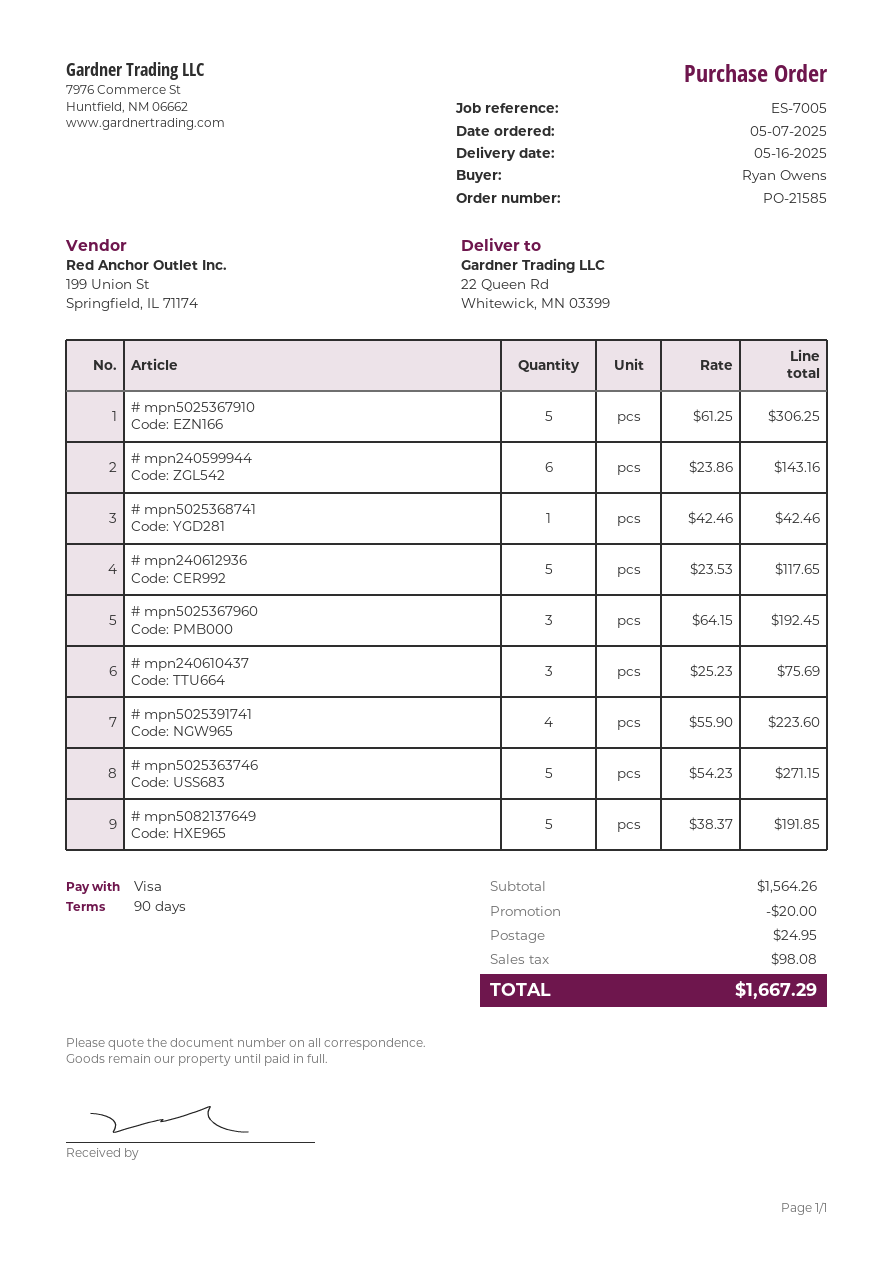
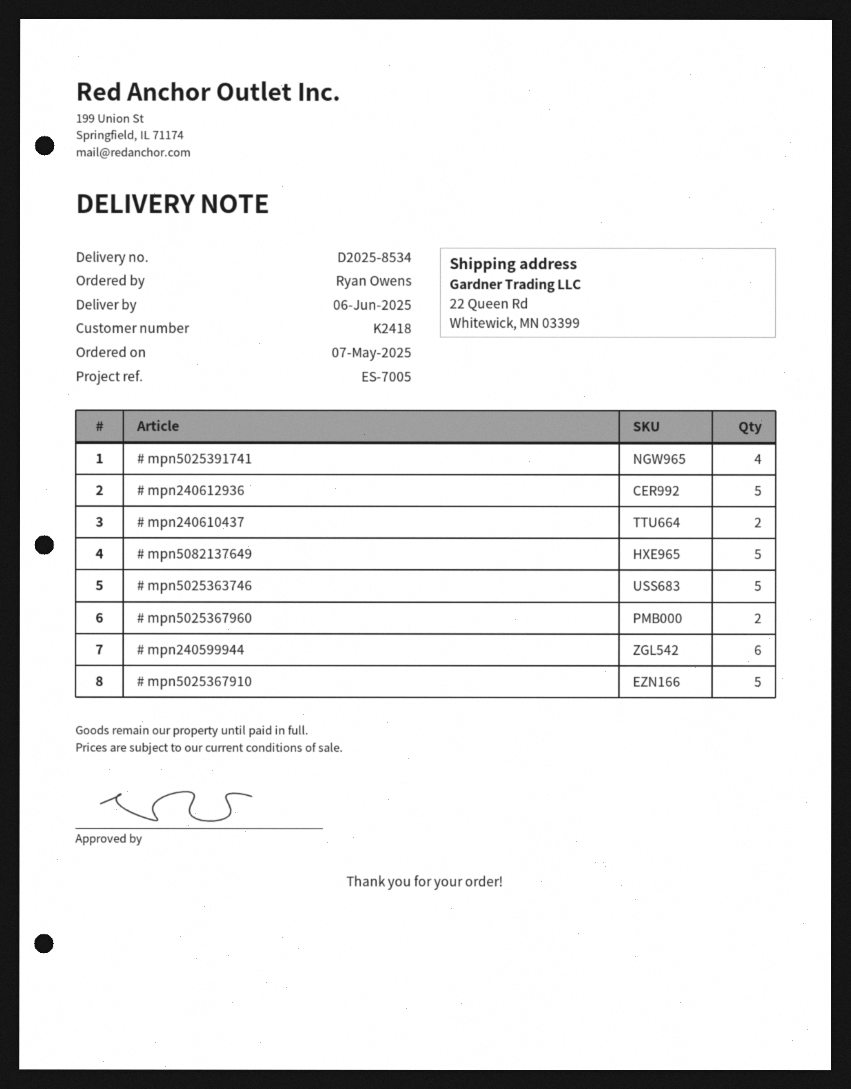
delivery date: 2025-05-16 -> 2025-06-06
# mpn5025368741: 1 -> none
# mpn5025367960: 3 -> 2
# mpn240610437: 3 -> 2

